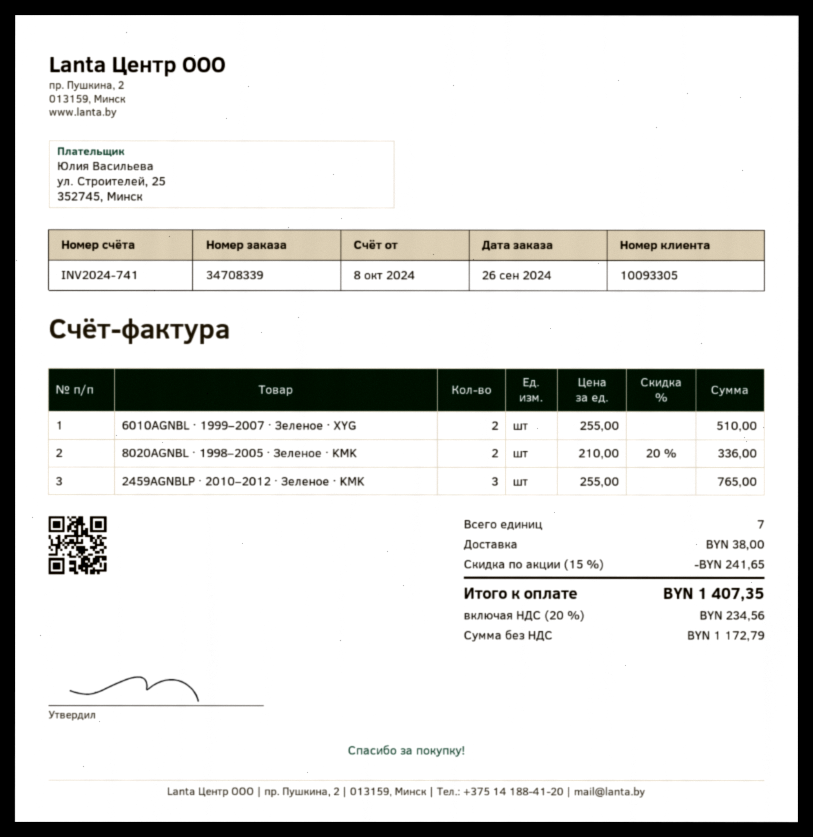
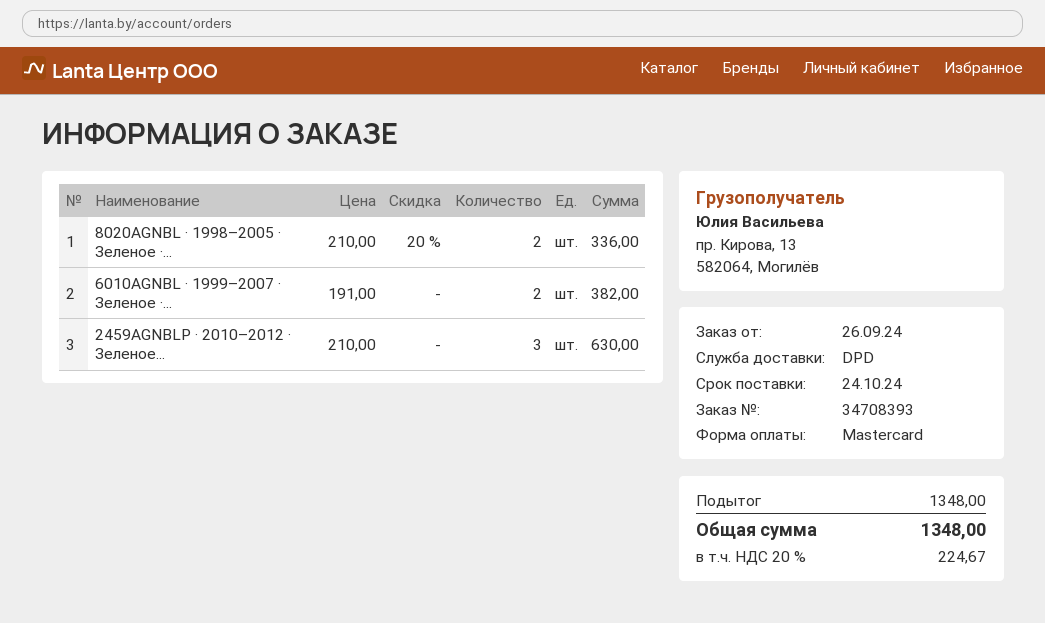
order number: 34708339 -> 34708393
6010AGNBL · 1999–2007 · Зеленое · XYG: 2 x 255.00 = 510.00 -> 2 x 191.00 = 382.00
2459AGNBLP · 2010–2012 · Зеленое · KMK: 3 x 255.00 = 765.00 -> 3 x 210.00 = 630.00
discount: 15% = 241.65 -> none
shipping: 38.00 -> none
tax: 20% = 234.56 -> 20% = 224.67
total: 1407.35 -> 1348.00

